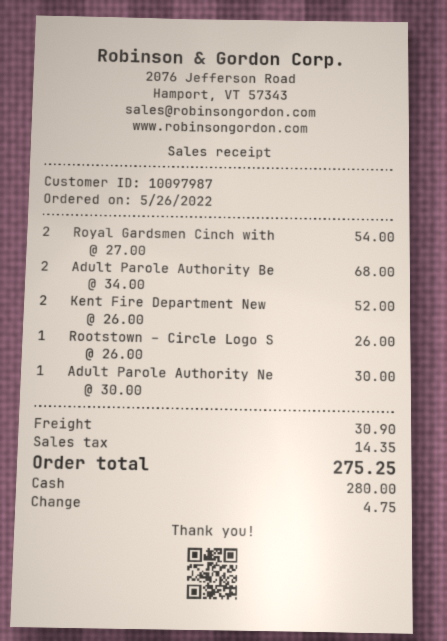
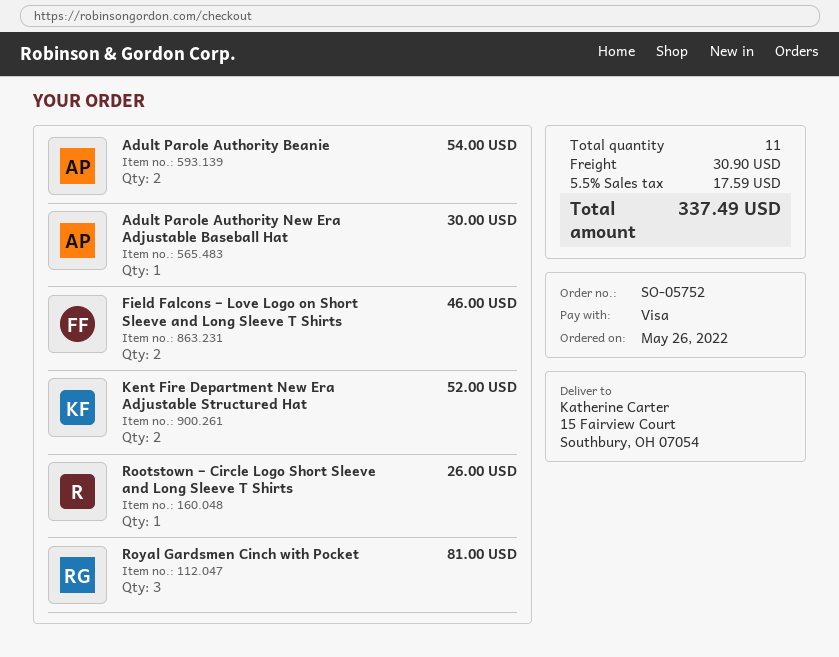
payment method: cash -> Visa
Royal Gardsmen Cinch with: 2 for 54.00 -> 3 for 81.00
Adult Parole Authority Be: 2 for 68.00 -> 2 for 54.00
Field Falcons – Love Logo on Short Sleeve and Long Sleeve T Shirts: none -> 2 for 46.00
tax: 14.35 -> 17.59
total: 275.25 -> 337.49

